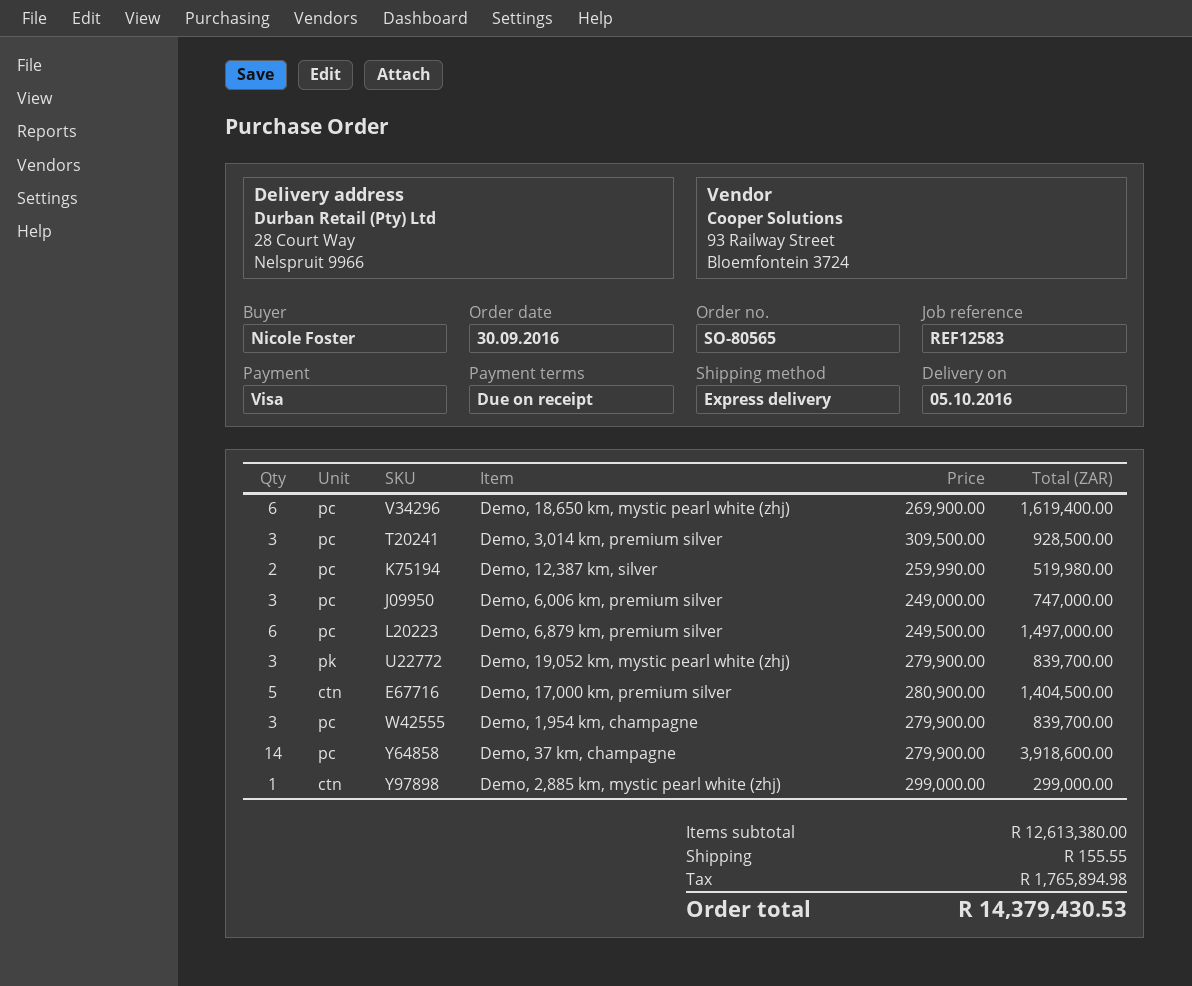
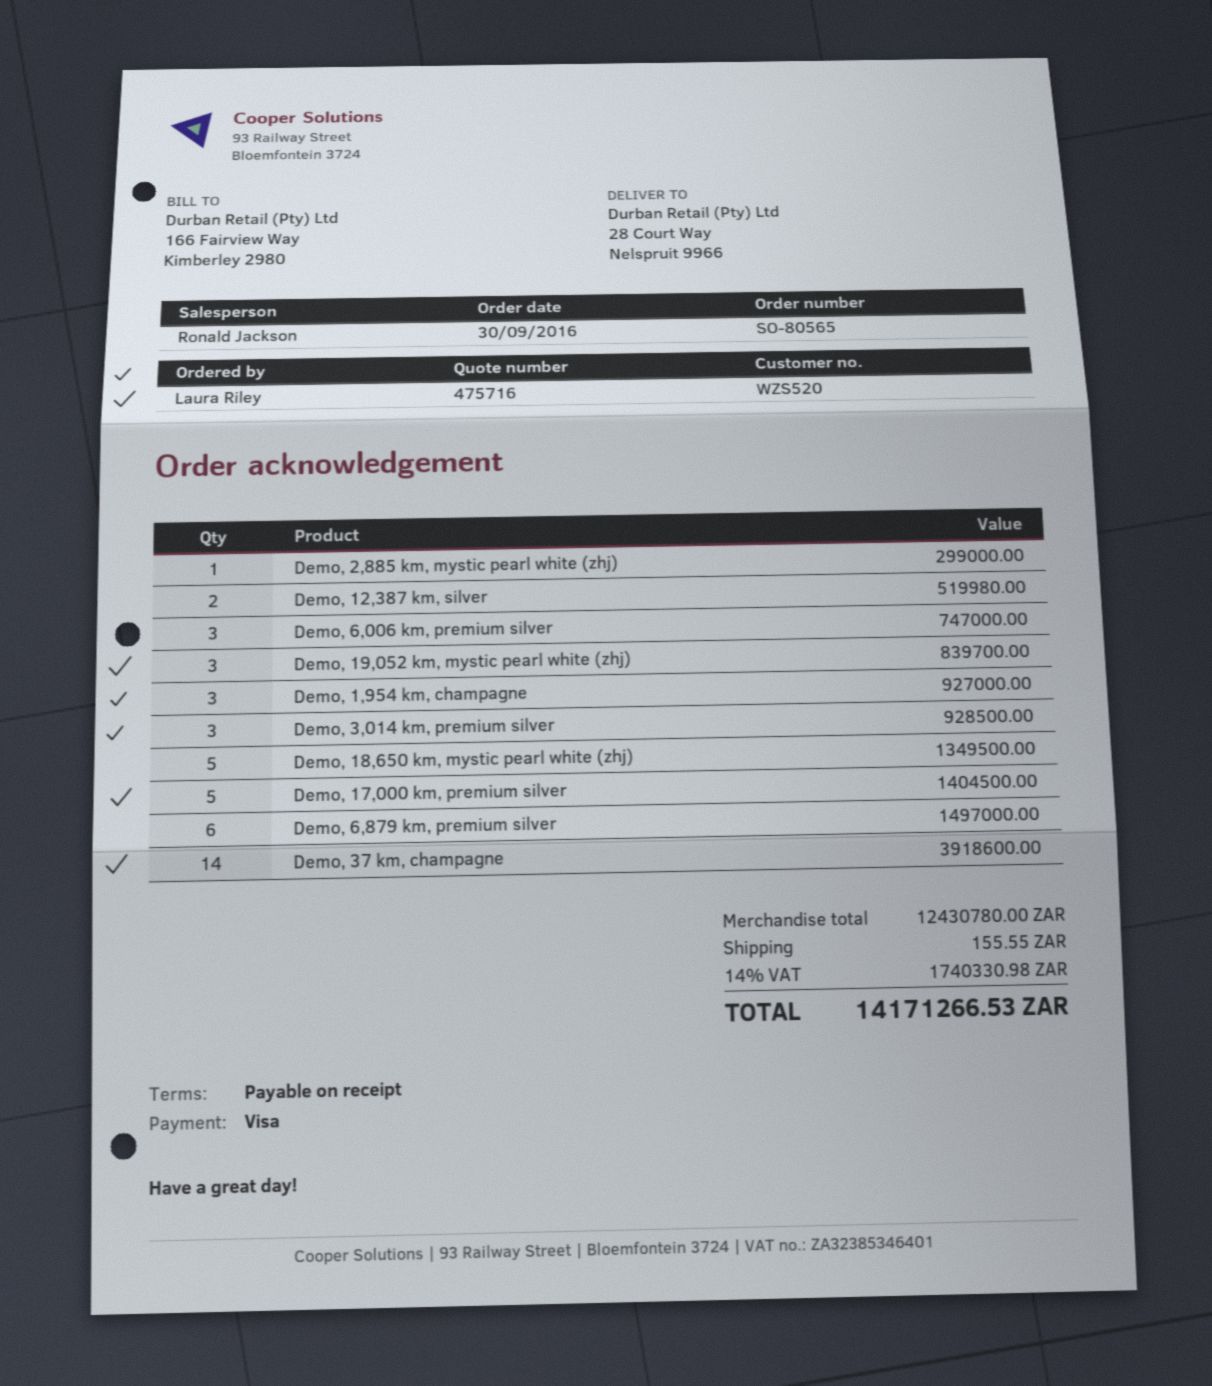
ordered by: Nicole Foster -> Laura Riley
Demo, 18,650 km, mystic pearl white (zhj): 6 for 1619400.00 -> 5 for 1349500.00
Demo, 1,954 km, champagne: 3 for 839700.00 -> 3 for 927000.00
subtotal: 12613380.00 -> 12430780.00
tax: 1765894.98 -> 1740330.98
total: 14379430.53 -> 14171266.53

